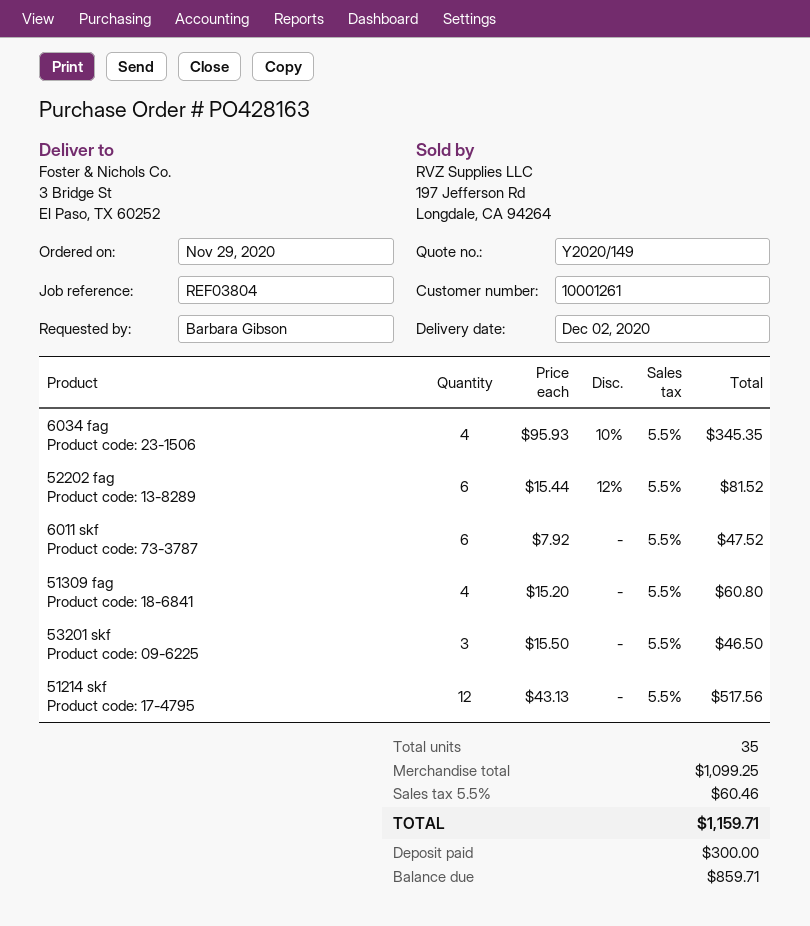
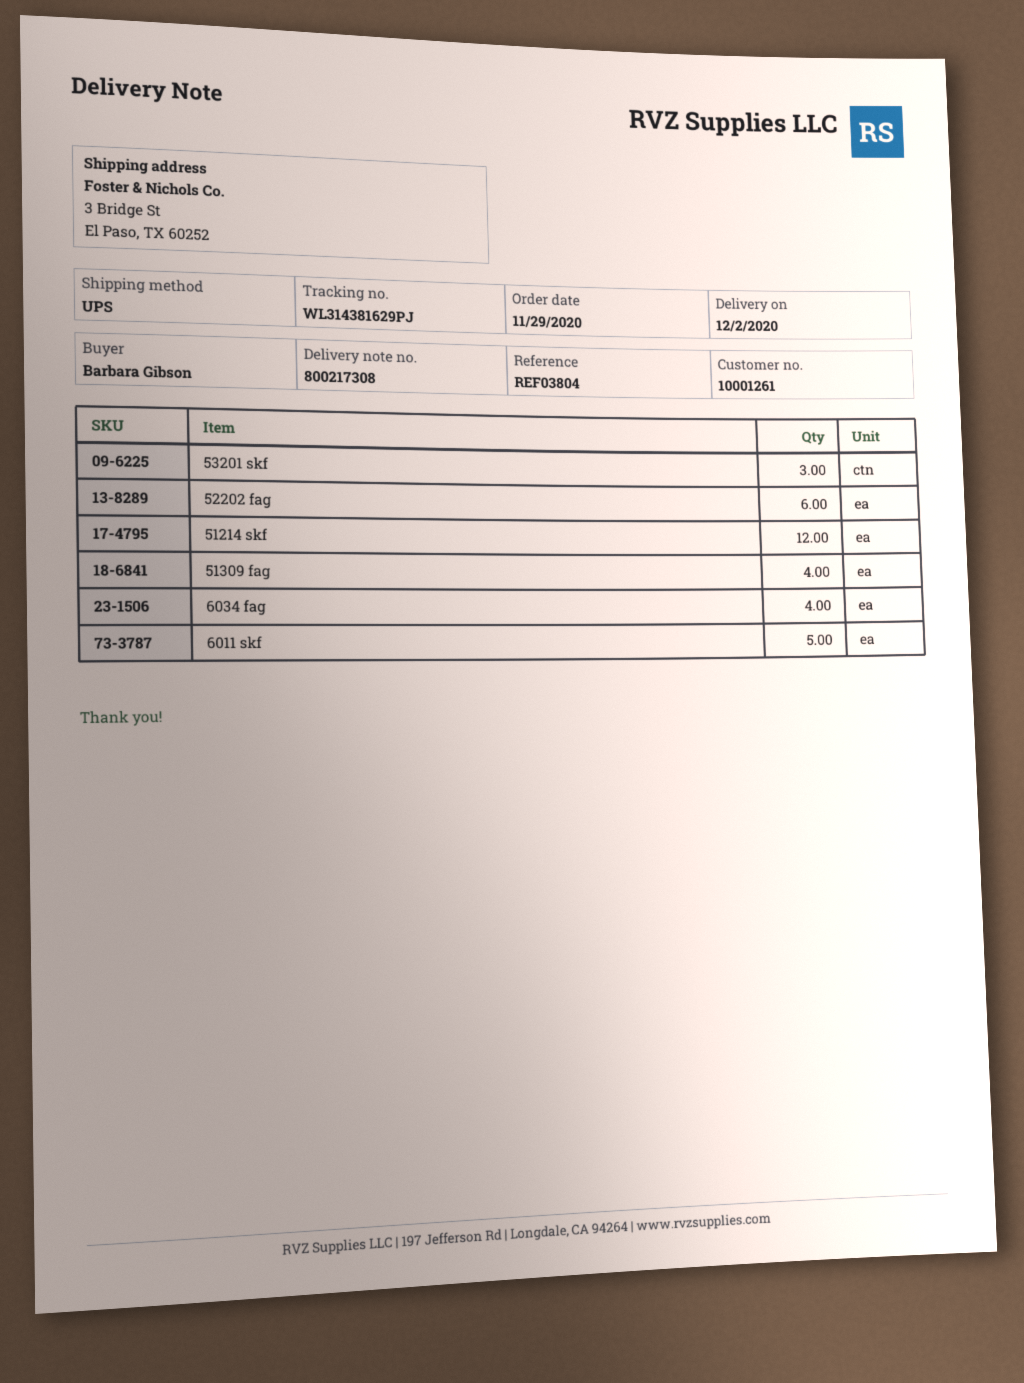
6011 skf: 6 -> 5

